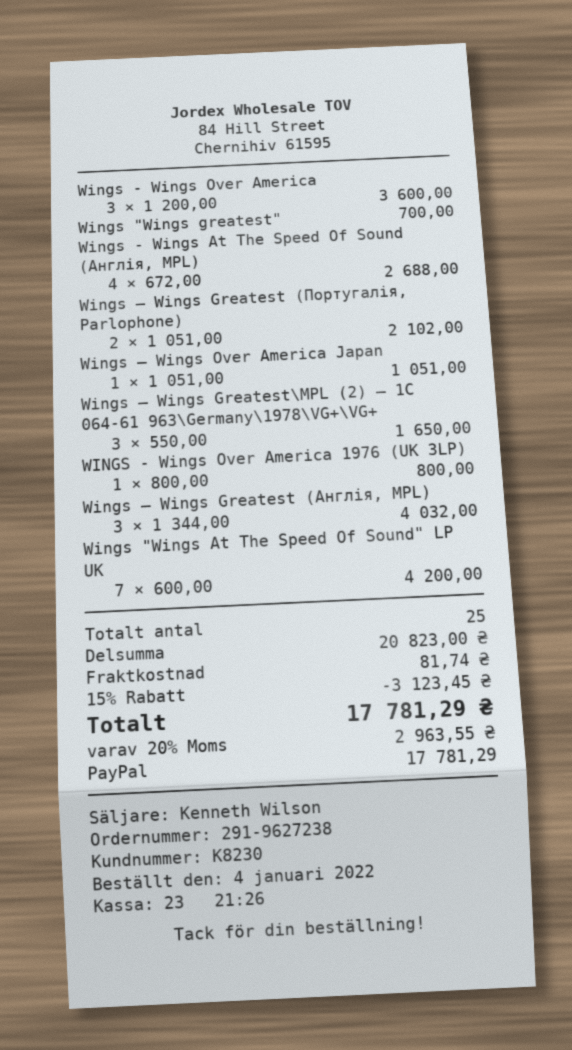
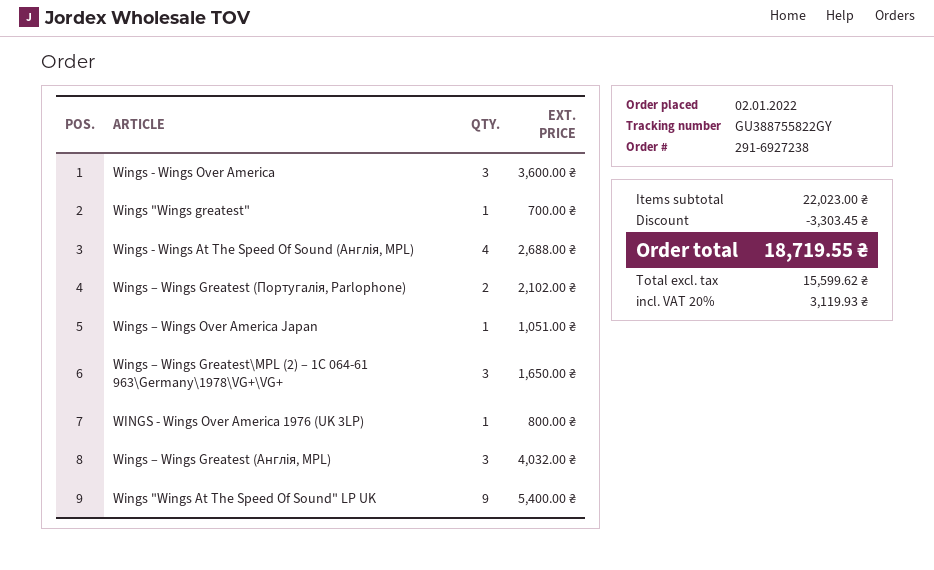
order number: 291-9627238 -> 291-6927238
order date: 2022-01-04 -> 2022-01-02
Wings "Wings At The Speed Of Sound" LP UK: 7 for 4200.00 -> 9 for 5400.00
subtotal: 20823.00 -> 22023.00
discount: 3123.45 -> 3303.45
shipping: 81.74 -> none
tax: 20% = 2963.55 -> 20% = 3119.93
total: 17781.29 -> 18719.55

